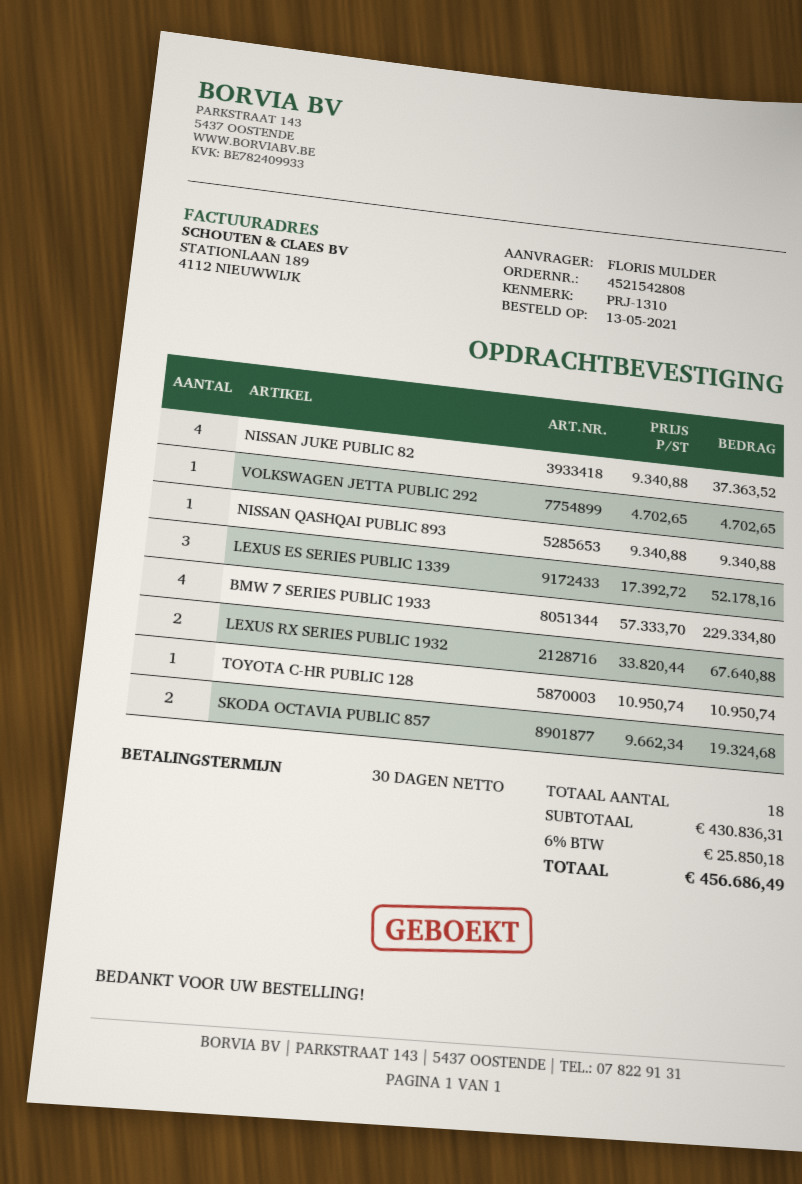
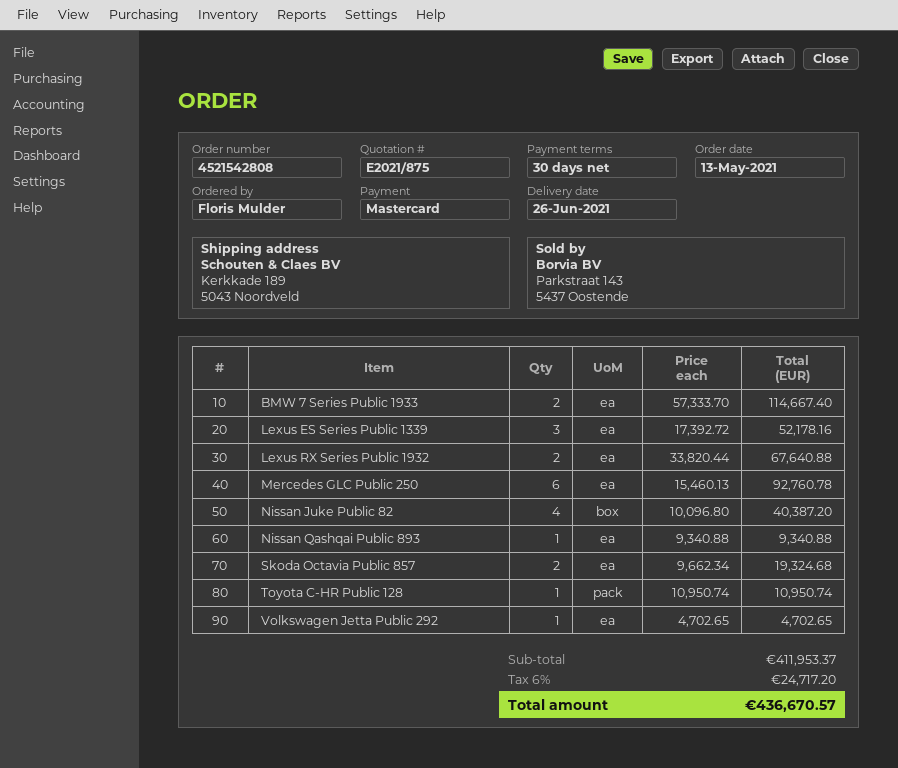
NISSAN JUKE PUBLIC 82: 4 x 9340.88 = 37363.52 -> 4 x 10096.80 = 40387.20
BMW 7 SERIES PUBLIC 1933: 4 x 57333.70 = 229334.80 -> 2 x 57333.70 = 114667.40
Mercedes GLC Public 250: none -> 6 x 15460.13 = 92760.78
subtotal: 430836.31 -> 411953.37
tax: 6% = 25850.18 -> 6% = 24717.20
total: 456686.49 -> 436670.57

